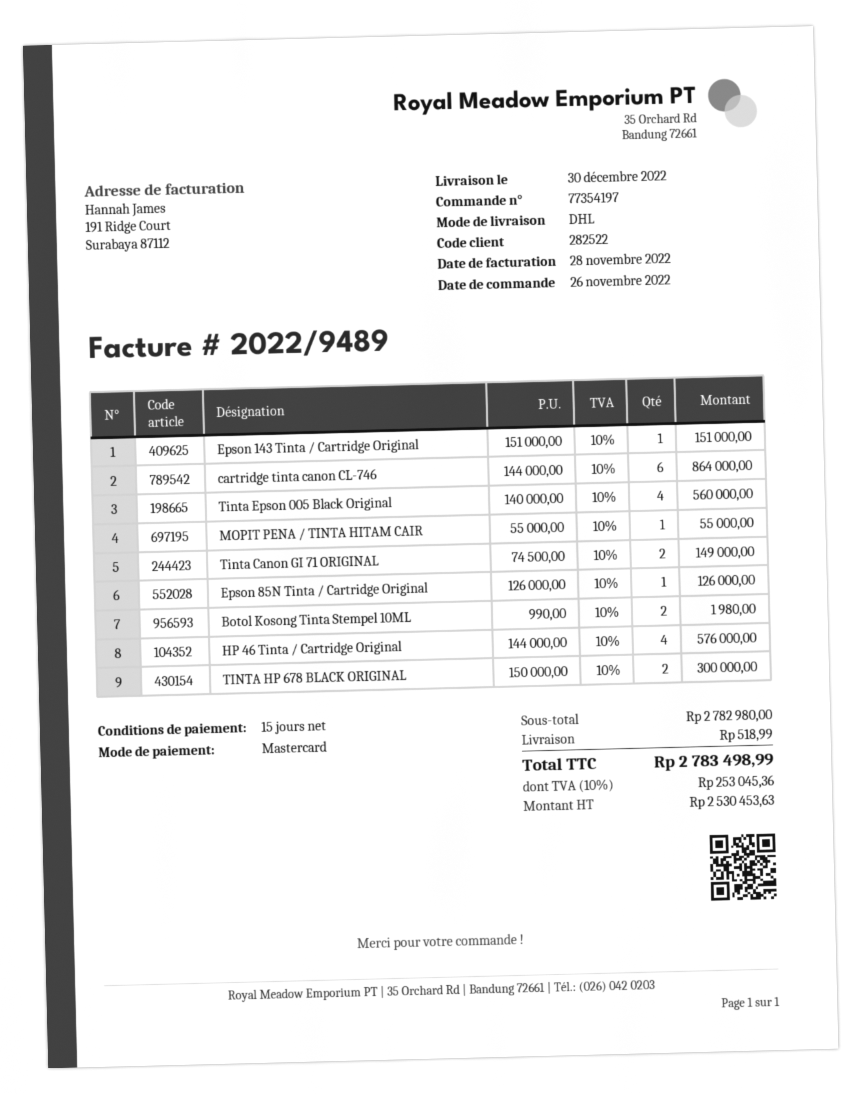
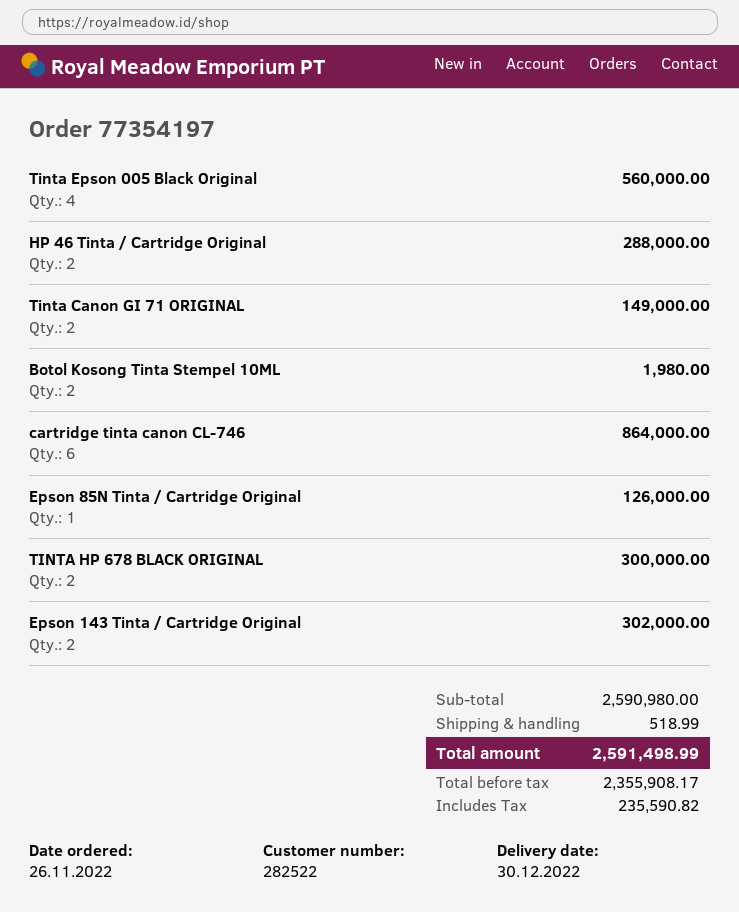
Epson 143 Tinta / Cartridge Original: 1 for 151000.00 -> 2 for 302000.00
MOPIT PENA / TINTA HITAM CAIR: 1 for 55000.00 -> none
HP 46 Tinta / Cartridge Original: 4 for 576000.00 -> 2 for 288000.00
subtotal: 2782980.00 -> 2590980.00
net: 2530453.63 -> 2355908.17
tax: 253045.36 -> 235590.82
total: 2783498.99 -> 2591498.99

